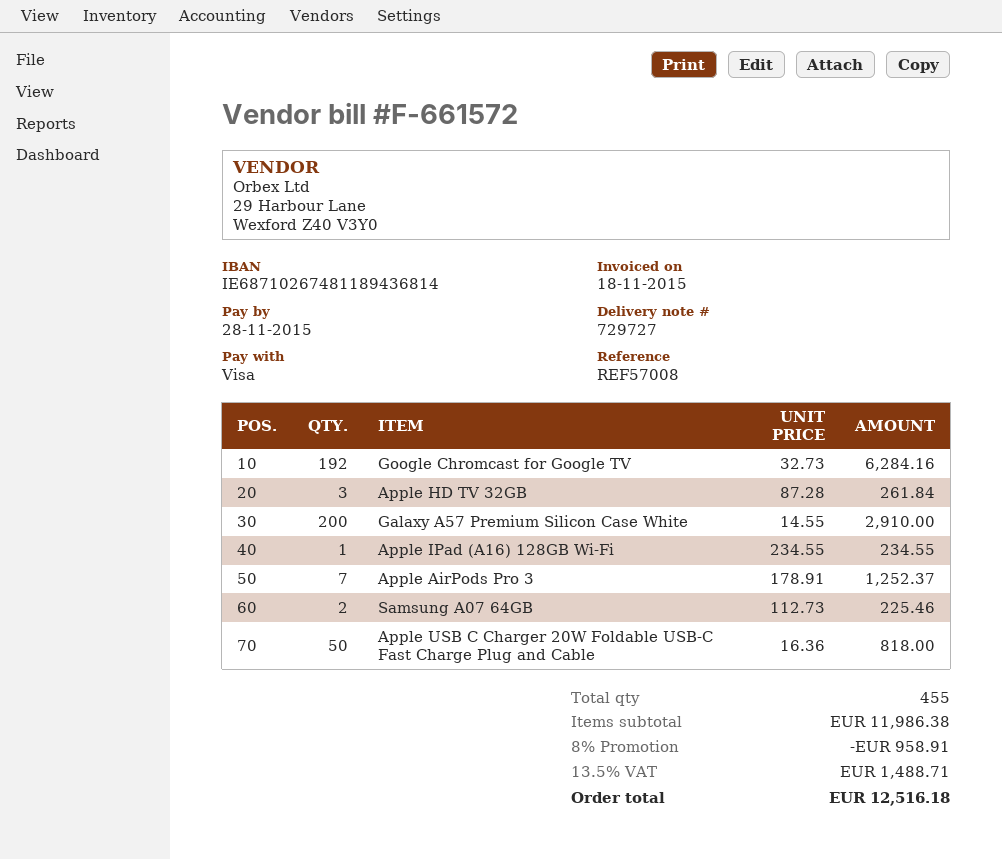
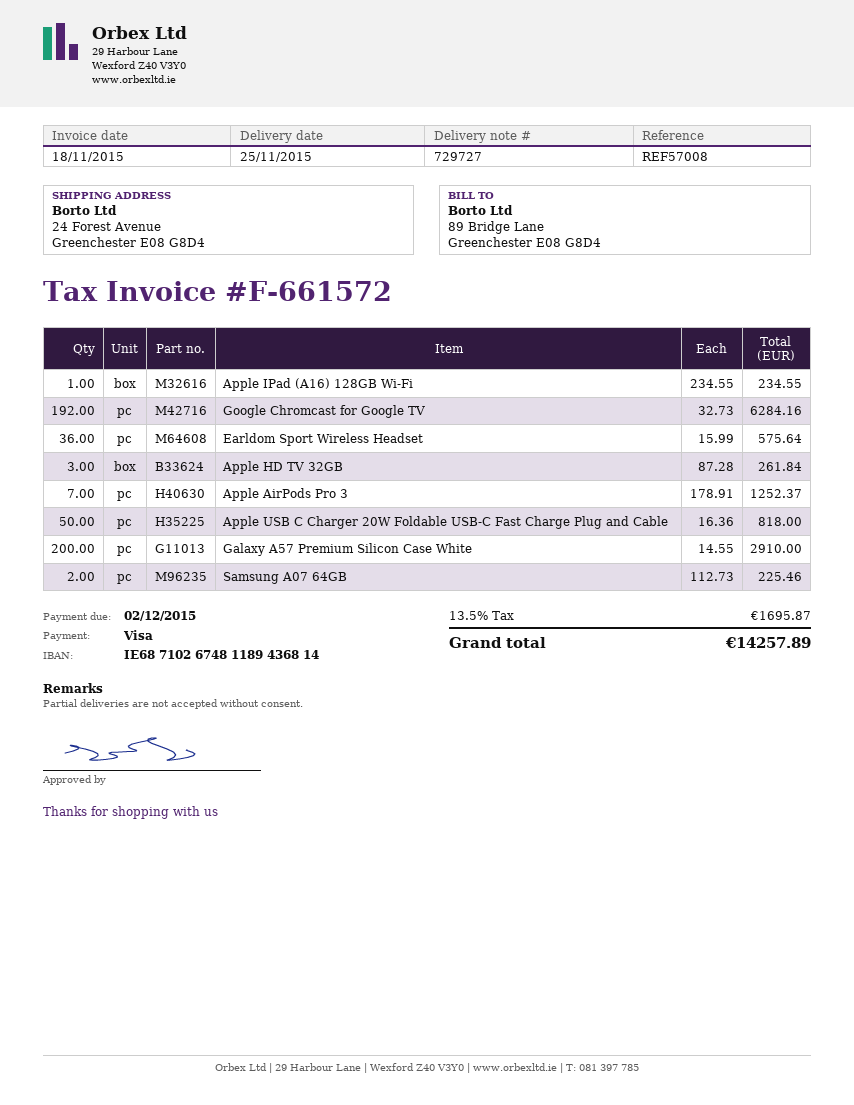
due date: 2015-11-28 -> 2015-12-02
Earldom Sport Wireless Headset: none -> 36 x 15.99 = 575.64
discount: 8% = 958.91 -> none
tax: 13.5% = 1488.71 -> 13.5% = 1695.87
total: 12516.18 -> 14257.89

